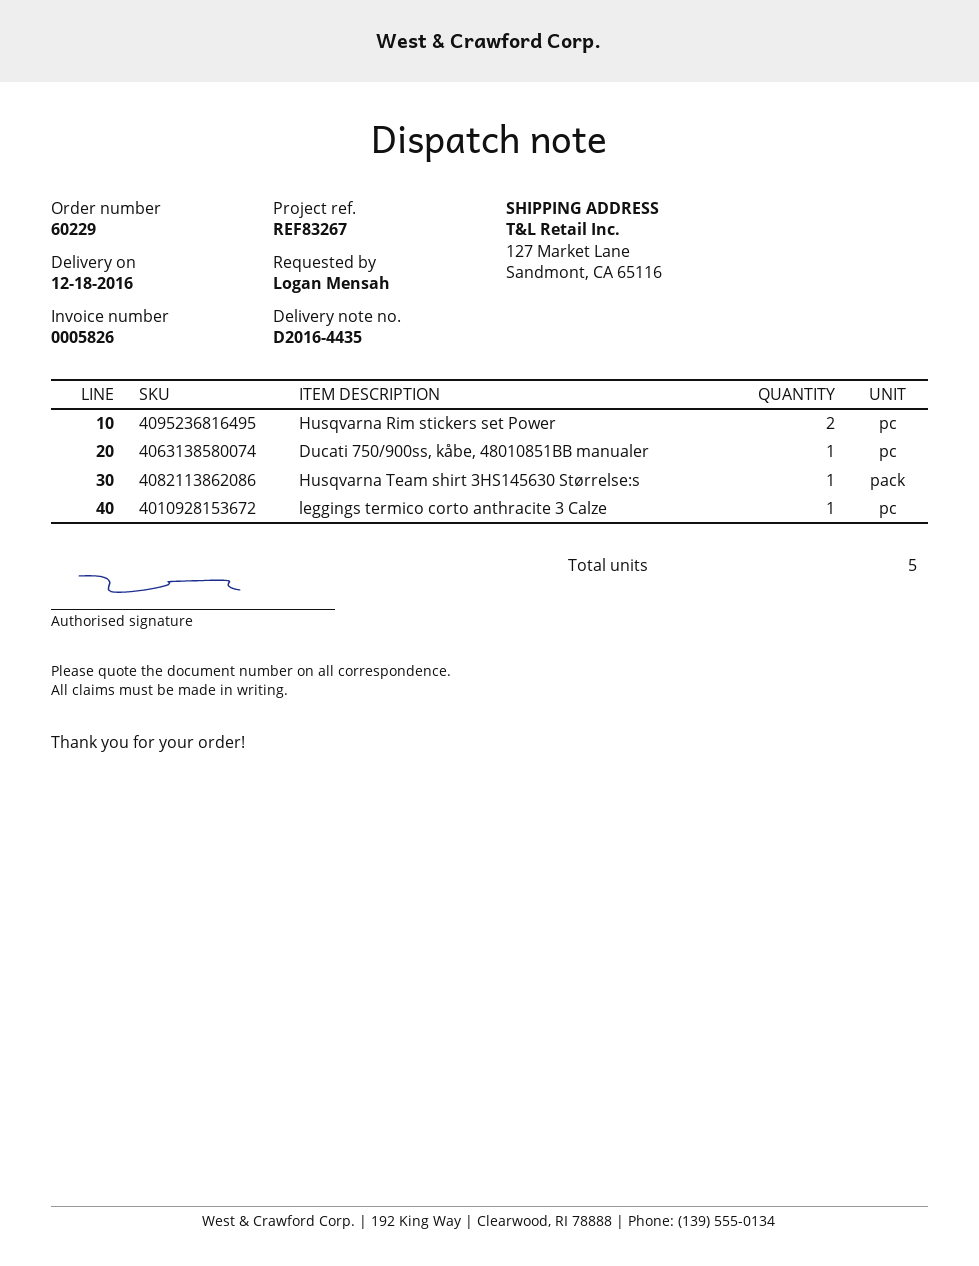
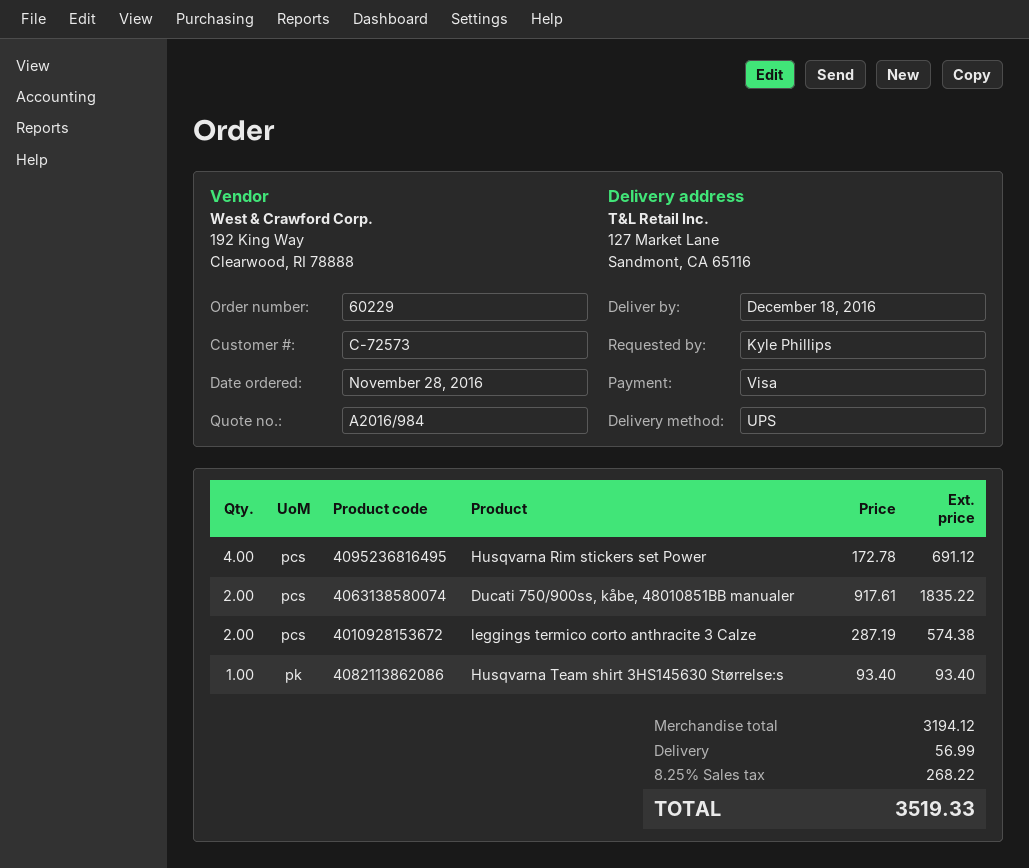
ordered by: Logan Mensah -> Kyle Phillips
Husqvarna Rim stickers set Power: 2 -> 4
Ducati 750/900ss, kåbe, 48010851BB manualer: 1 -> 2
leggings termico corto anthracite 3 Calze: 1 -> 2

